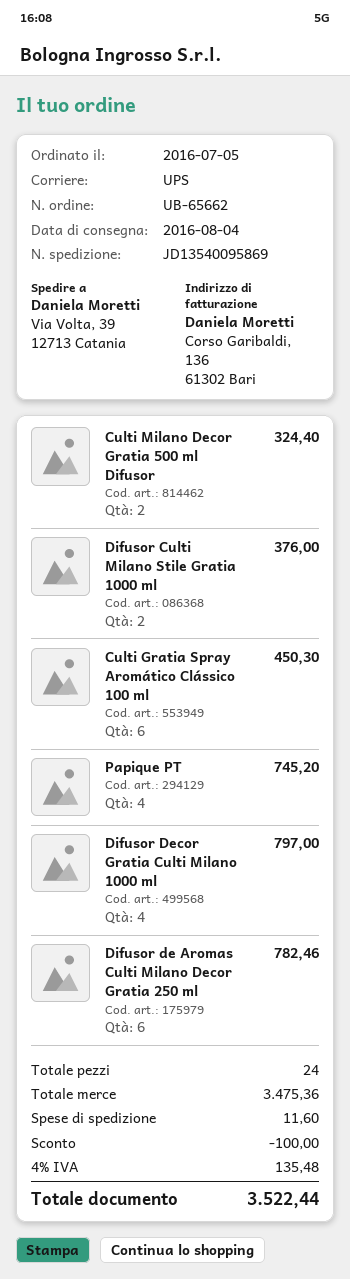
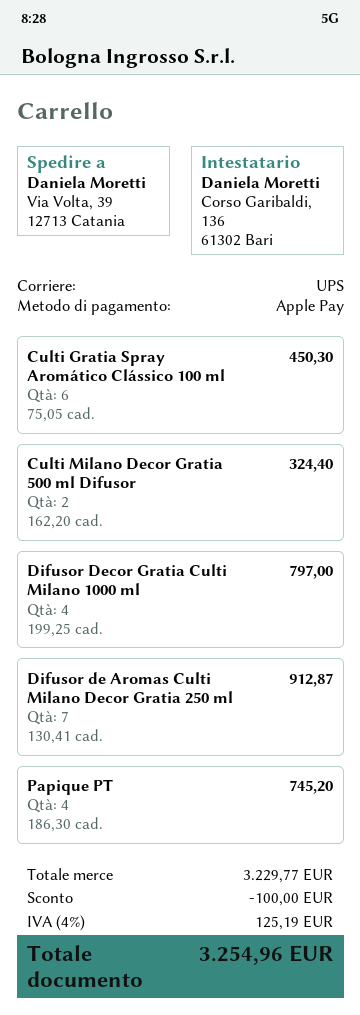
Difusor Culti Milano Stile Gratia 1000 ml: 2 for 376.00 -> none
Difusor de Aromas Culti Milano Decor Gratia 250 ml: 6 for 782.46 -> 7 for 912.87
subtotal: 3475.36 -> 3229.77
shipping: 11.60 -> none
tax: 4% = 135.48 -> 4% = 125.19
total: 3522.44 -> 3254.96

